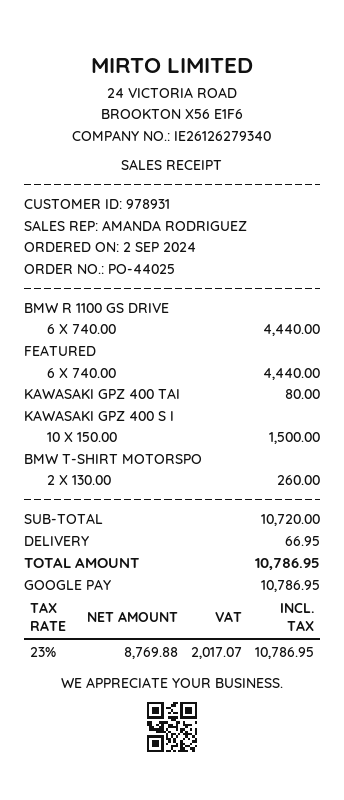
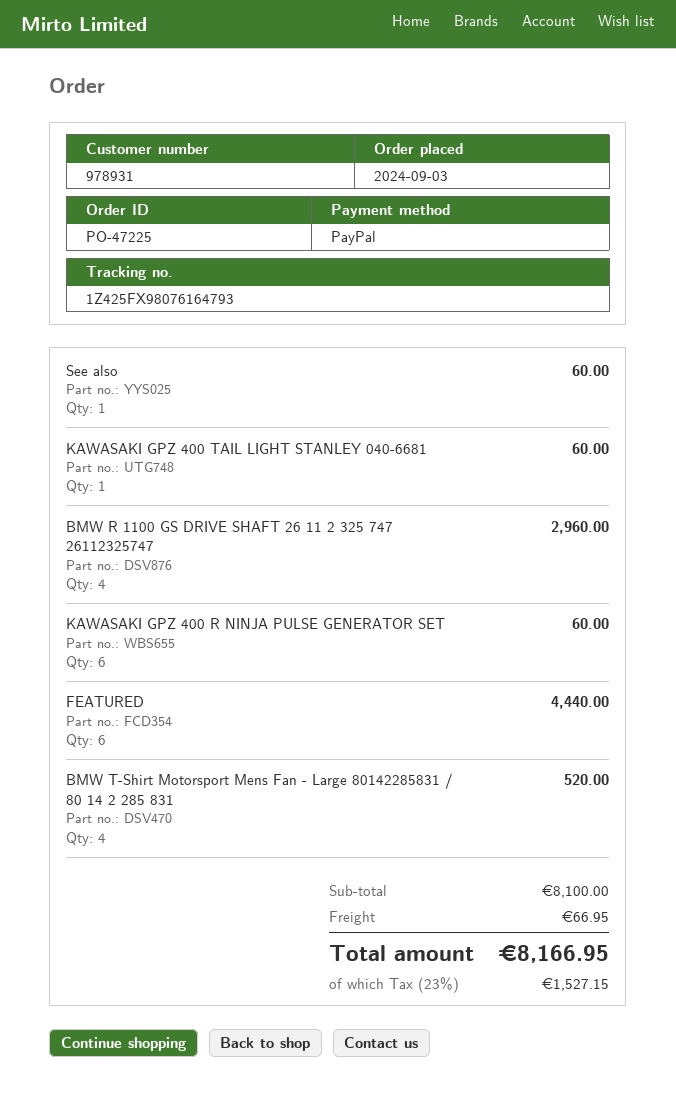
order number: PO-44025 -> PO-47225
order date: 2024-09-02 -> 2024-09-03
payment method: Google Pay -> PayPal
BMW R 1100 GS DRIVE: 6 for 4440.00 -> 4 for 2960.00
KAWASAKI GPZ 400 TAI: 1 for 80.00 -> 1 for 60.00
KAWASAKI GPZ 400 S I: 10 for 1500.00 -> none
BMW T-SHIRT MOTORSPO: 2 for 260.00 -> 4 for 520.00
See also: none -> 1 for 60.00
KAWASAKI GPZ 400 R NINJA PULSE GENERATOR SET: none -> 6 for 60.00
subtotal: 10720.00 -> 8100.00
tax: 23% = 2017.07 -> 23% = 1527.15
total: 10786.95 -> 8166.95

